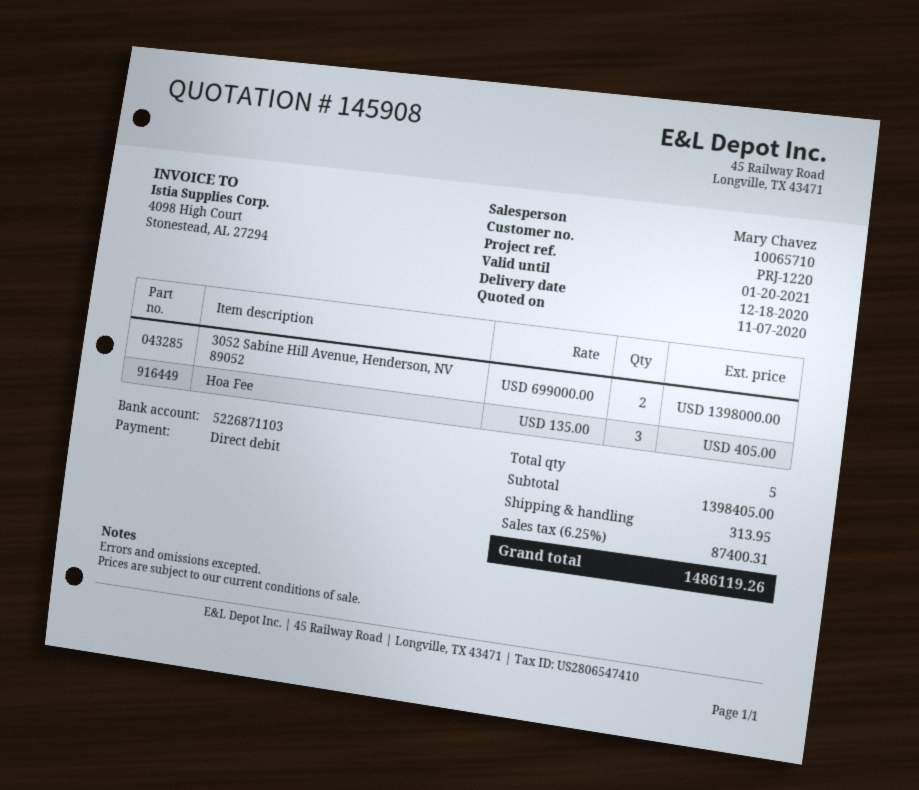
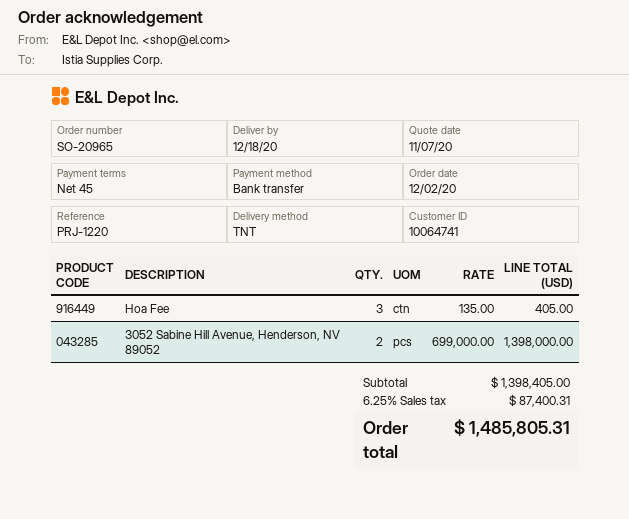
customer number: 10065710 -> 10064741
payment method: direct debit -> bank transfer
shipping: 313.95 -> none
total: 1486119.26 -> 1485805.31

